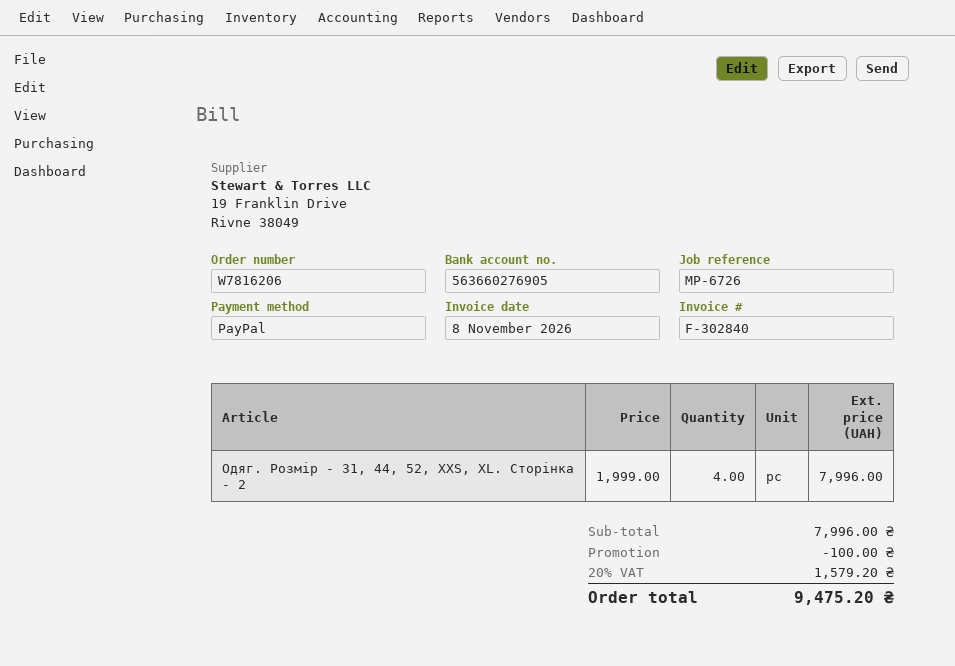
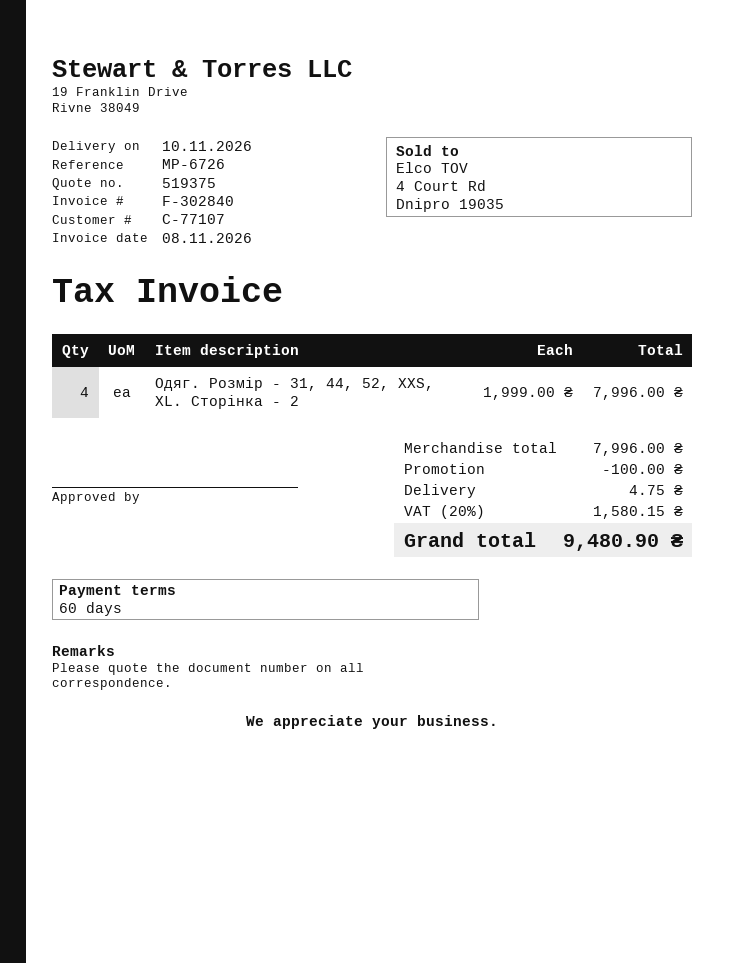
shipping: none -> 4.75
tax: 20% = 1579.20 -> 20% = 1580.15
total: 9475.20 -> 9480.90

